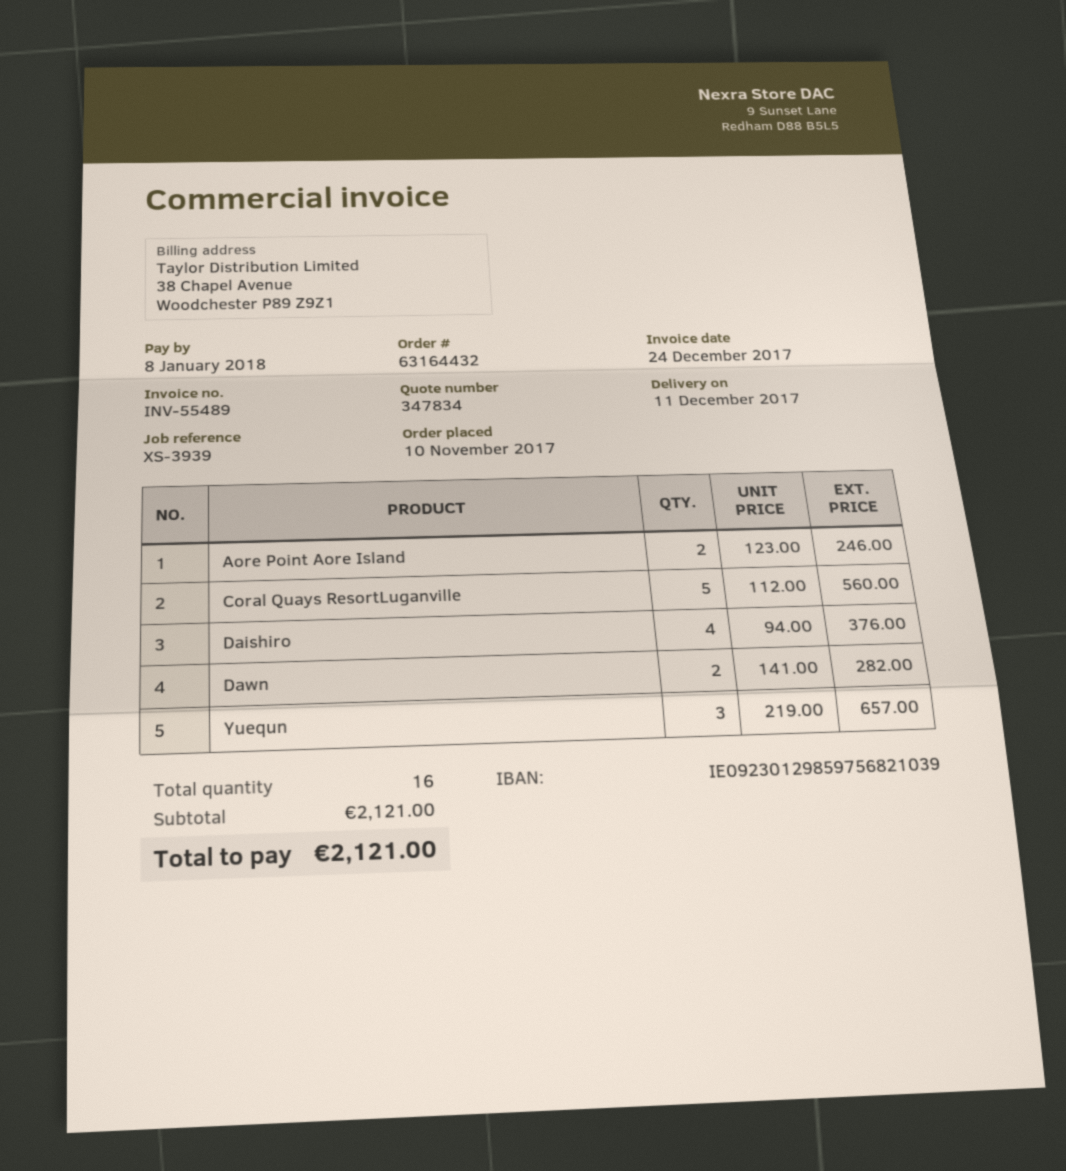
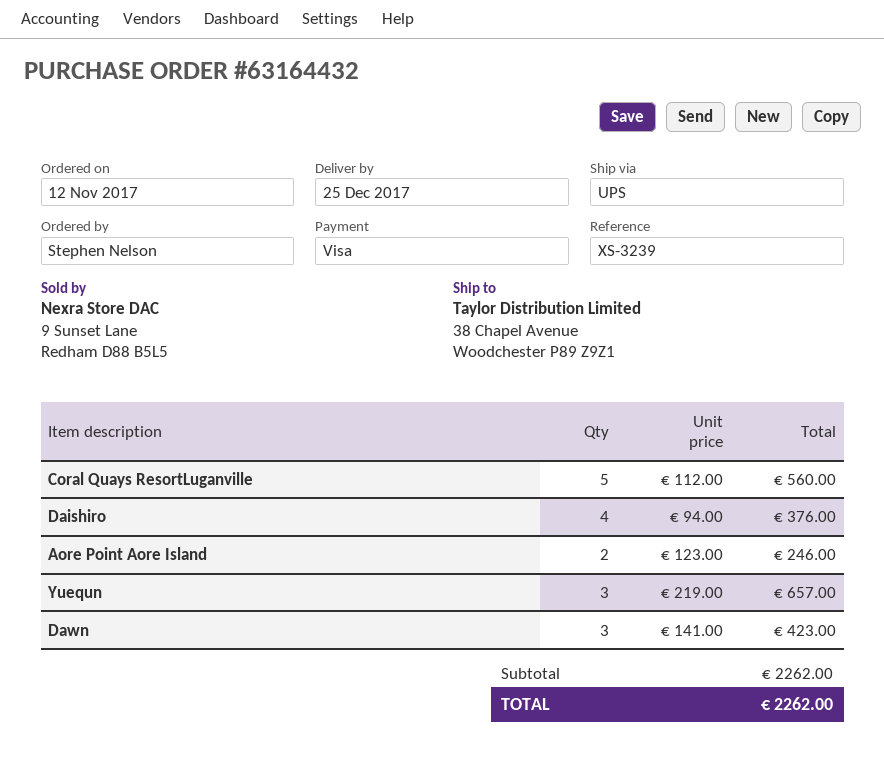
order date: 2017-11-10 -> 2017-11-12
delivery date: 2017-12-11 -> 2017-12-25
reference: XS-3939 -> XS-3239
Dawn: 2 x 141.00 = 282.00 -> 3 x 141.00 = 423.00
subtotal: 2121.00 -> 2262.00
total: 2121.00 -> 2262.00

